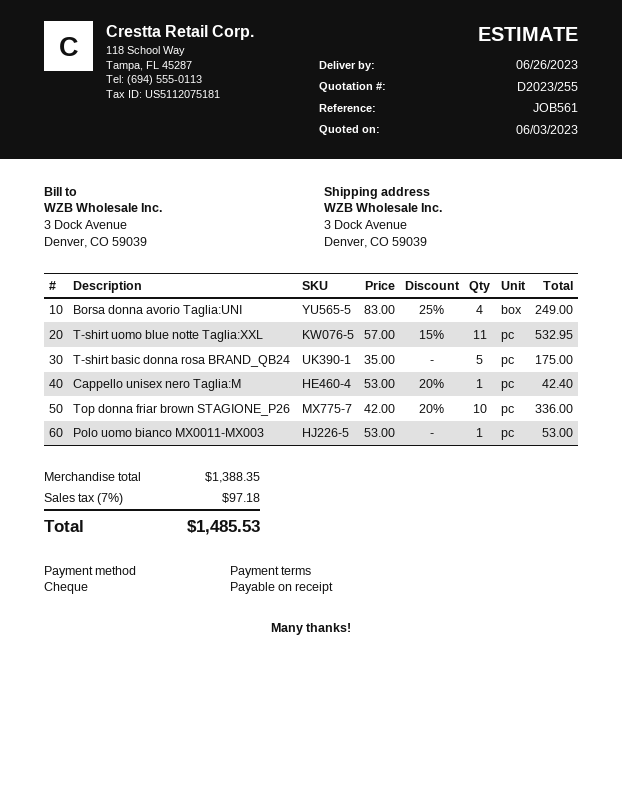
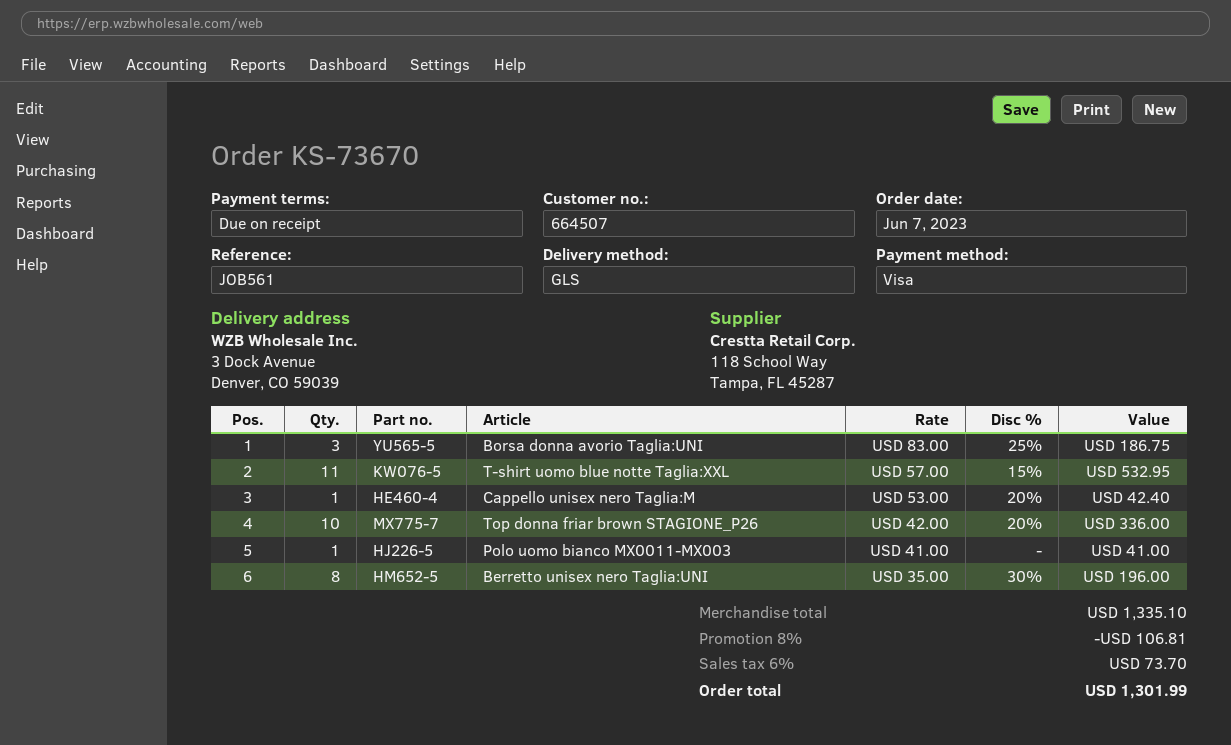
payment method: cheque -> Visa
Borsa donna avorio Taglia:UNI: 4 x 83.00 - 25% = 249.00 -> 3 x 83.00 - 25% = 186.75
T-shirt basic donna rosa BRAND_QB24: 5 x 35.00 = 175.00 -> none
Polo uomo bianco MX0011-MX003: 1 x 53.00 = 53.00 -> 1 x 41.00 = 41.00
Berretto unisex nero Taglia:UNI: none -> 8 x 35.00 - 30% = 196.00
subtotal: 1388.35 -> 1335.10
discount: none -> 8% = 106.81
tax: 7% = 97.18 -> 6% = 73.70
total: 1485.53 -> 1301.99

